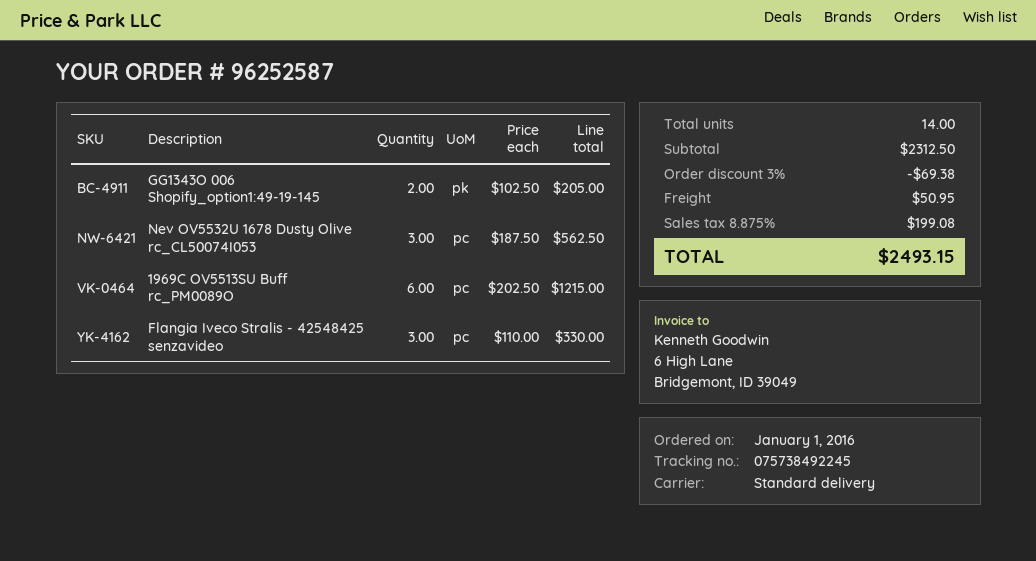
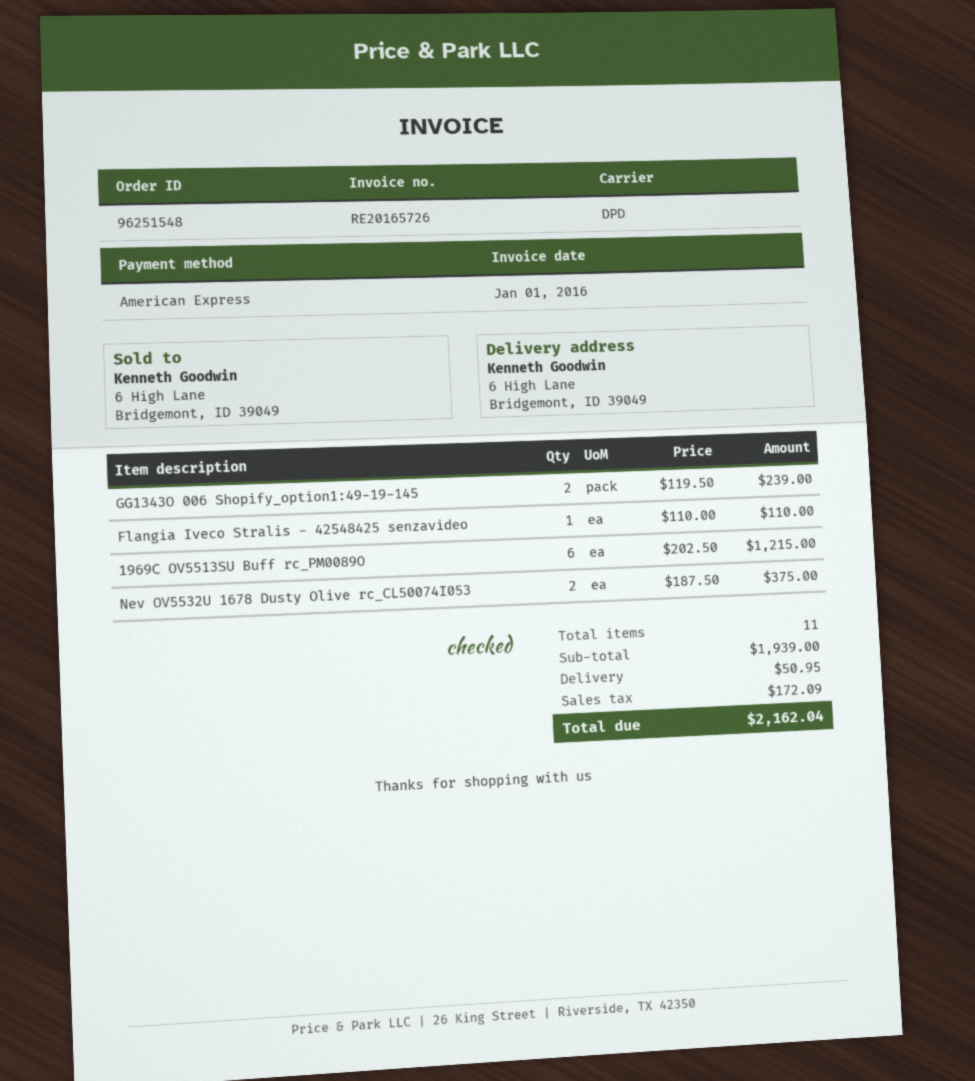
order number: 96252587 -> 96251548
shipping method: standard -> DPD
GG1343O 006 Shopify_option1:49-19-145: 2 x 102.50 = 205.00 -> 2 x 119.50 = 239.00
Nev OV5532U 1678 Dusty Olive rc_CL50074I053: 3 x 187.50 = 562.50 -> 2 x 187.50 = 375.00
Flangia Iveco Stralis - 42548425 senzavideo: 3 x 110.00 = 330.00 -> 1 x 110.00 = 110.00
total quantity: 14 -> 11
subtotal: 2312.50 -> 1939.00
discount: 3% = 69.38 -> none
tax: 199.08 -> 172.09
total: 2493.15 -> 2162.04

